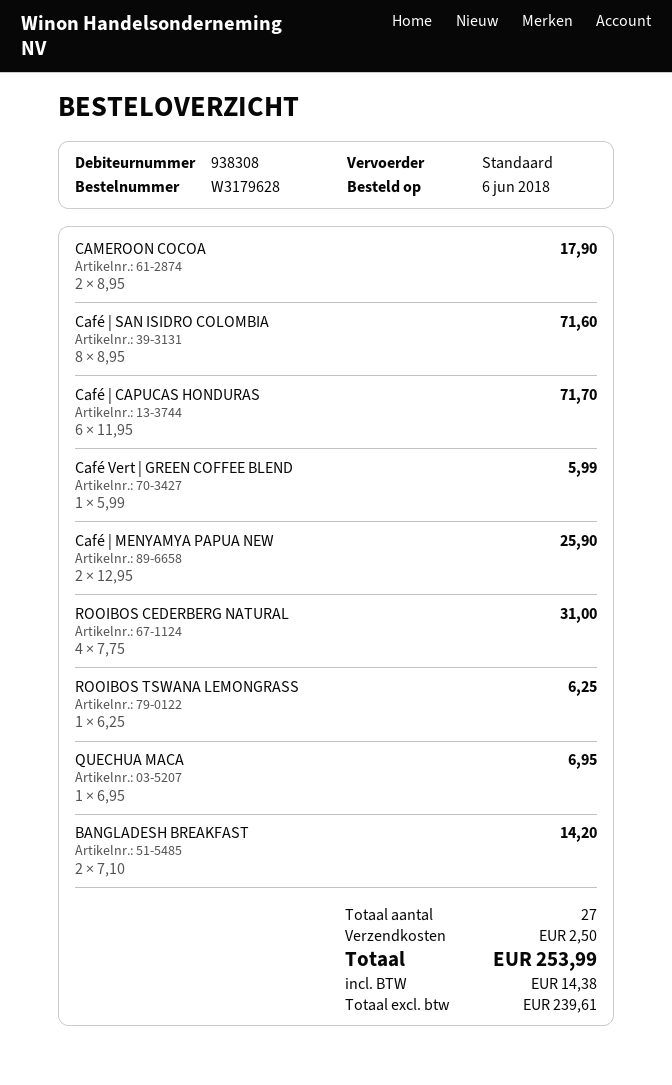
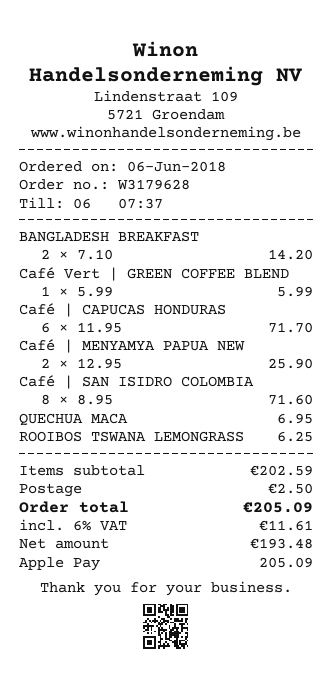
CAMEROON COCOA: 2 x 8.95 = 17.90 -> none
ROOIBOS CEDERBERG NATURAL: 4 x 7.75 = 31.00 -> none
net: 239.61 -> 193.48
tax: 14.38 -> 11.61
total: 253.99 -> 205.09

